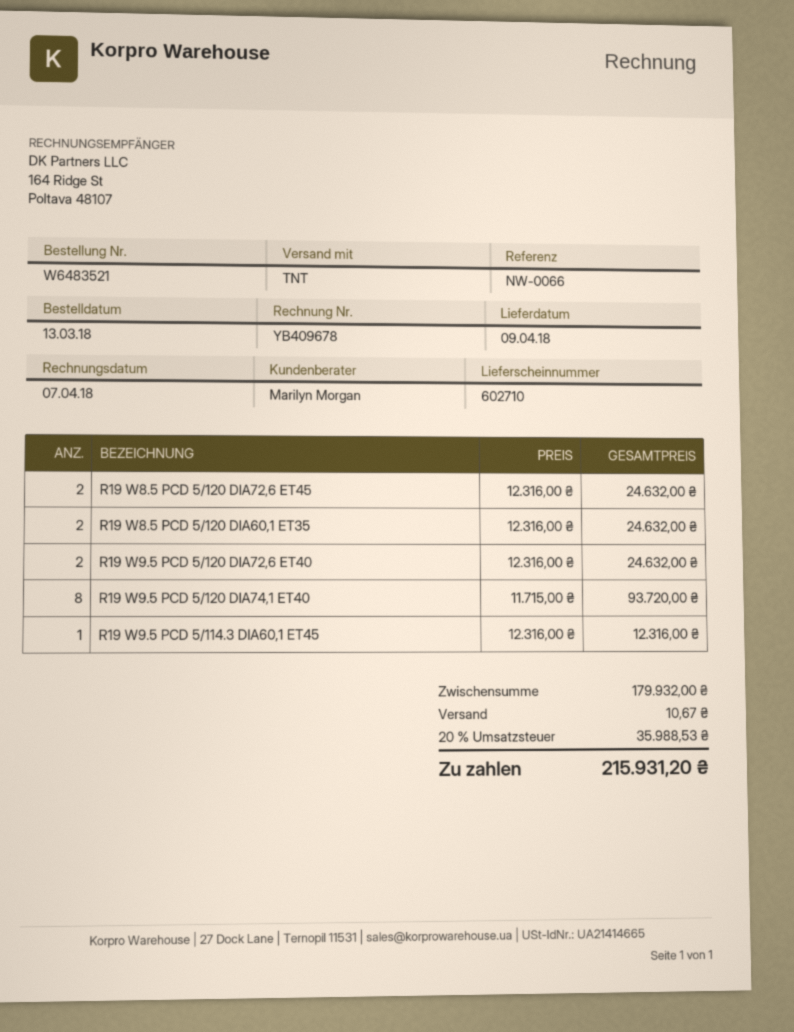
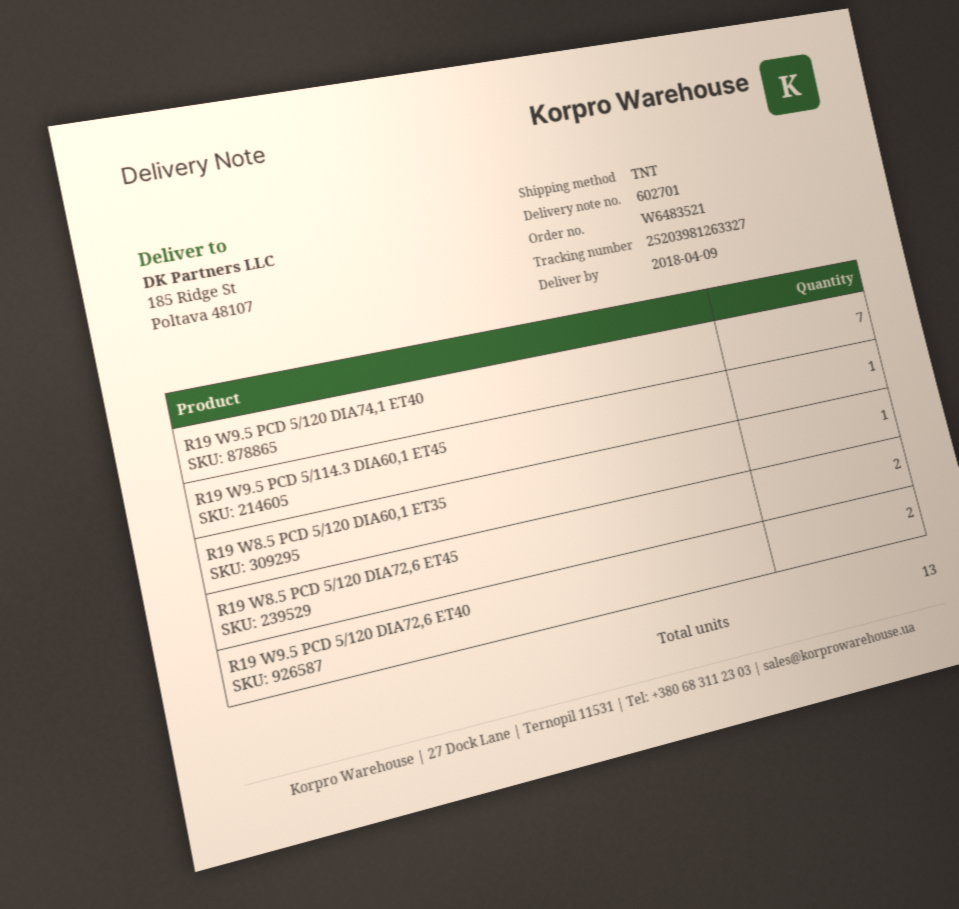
delivery note number: 602710 -> 602701
R19 W8.5 PCD 5/120 DIA60,1 ET35: 2 -> 1
R19 W9.5 PCD 5/120 DIA74,1 ET40: 8 -> 7

